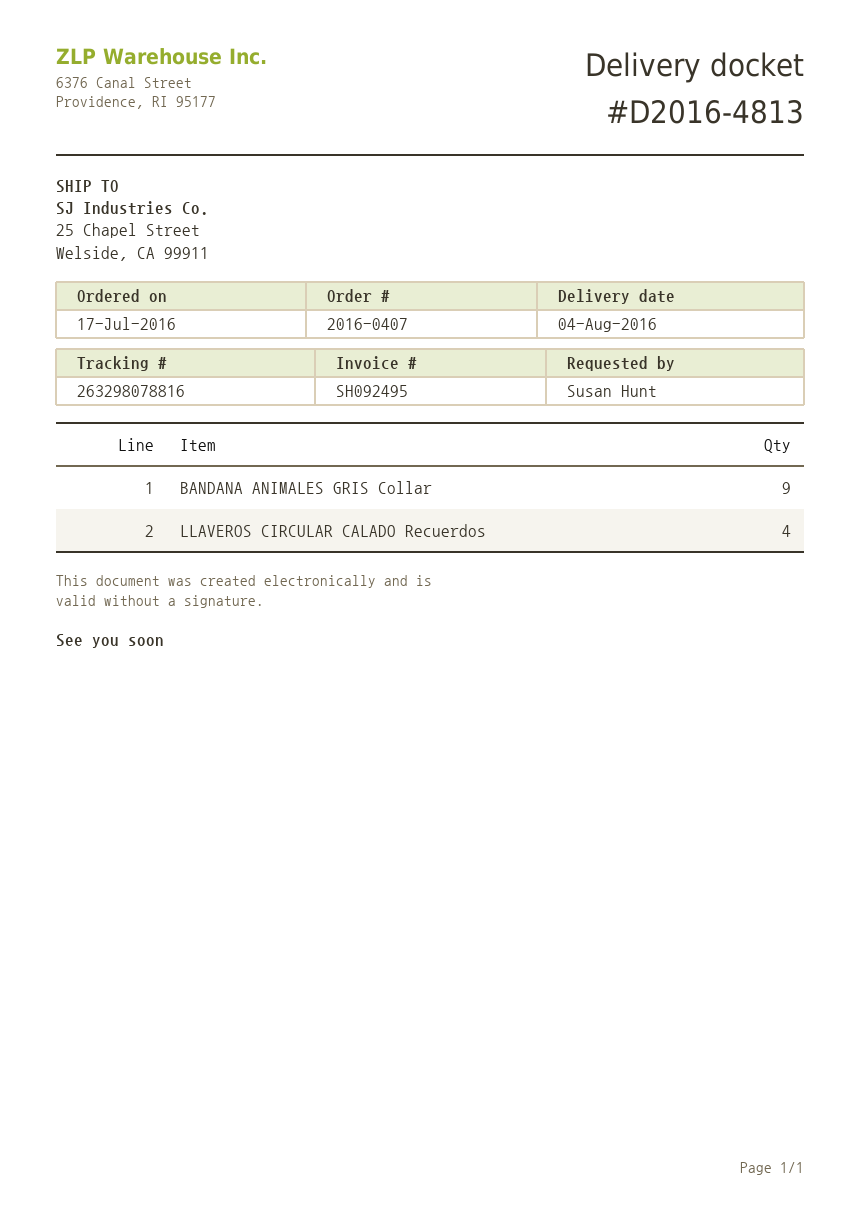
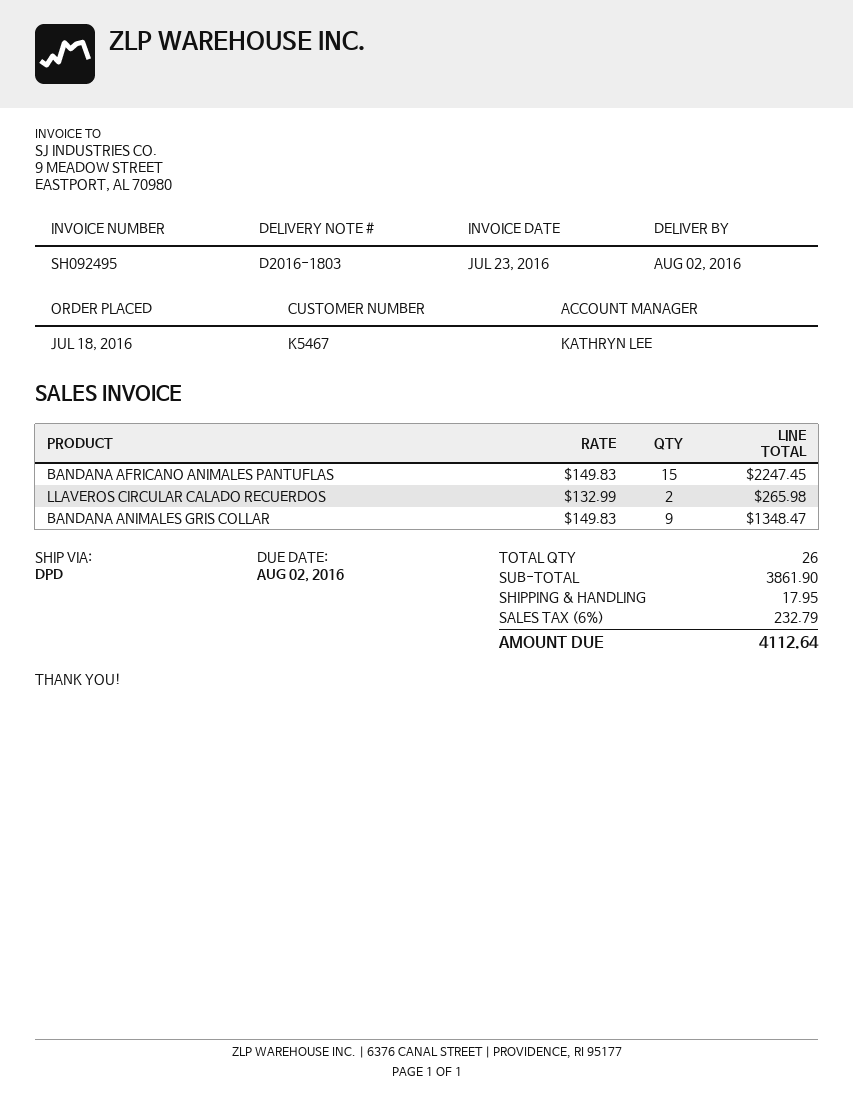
order date: 2016-07-17 -> 2016-07-18
delivery note number: D2016-4813 -> D2016-1803
delivery date: 2016-08-04 -> 2016-08-02
LLAVEROS CIRCULAR CALADO Recuerdos: 4 -> 2
BANDANA AFRICANO ANIMALES PANTUFLAS: none -> 15

